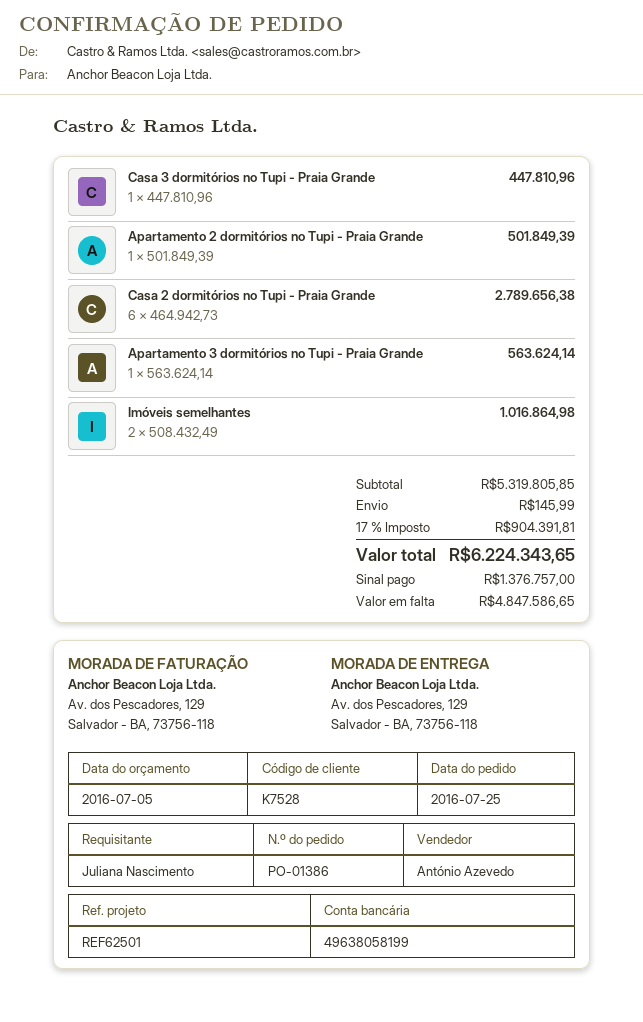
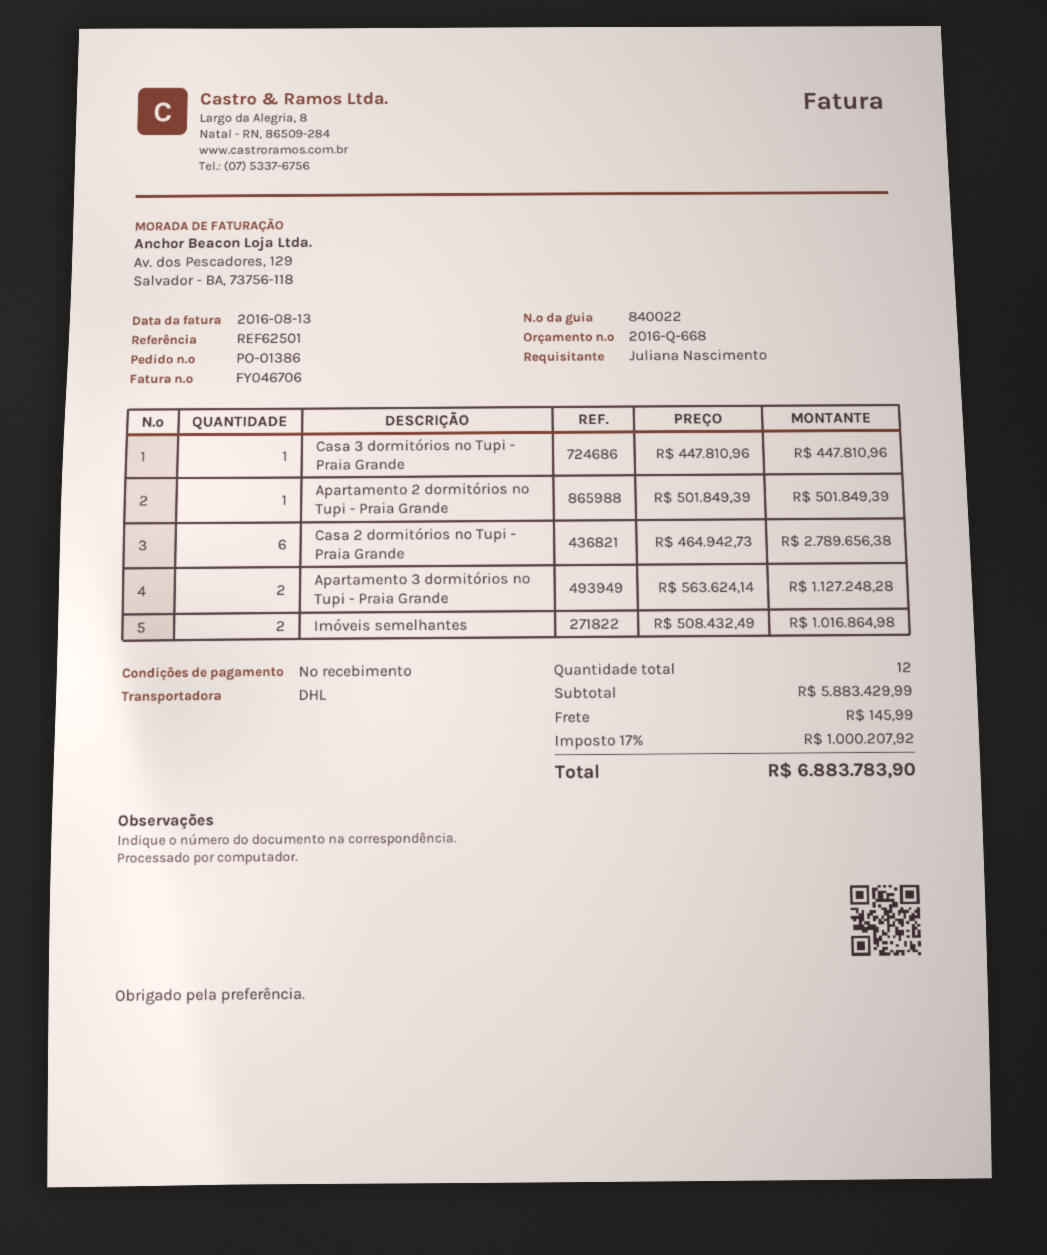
Apartamento 3 dormitórios no Tupi - Praia Grande: 1 x 563624.14 = 563624.14 -> 2 x 563624.14 = 1127248.28
subtotal: 5319805.85 -> 5883429.99
tax: 17% = 904391.81 -> 17% = 1000207.92
total: 6224343.65 -> 6883783.90

